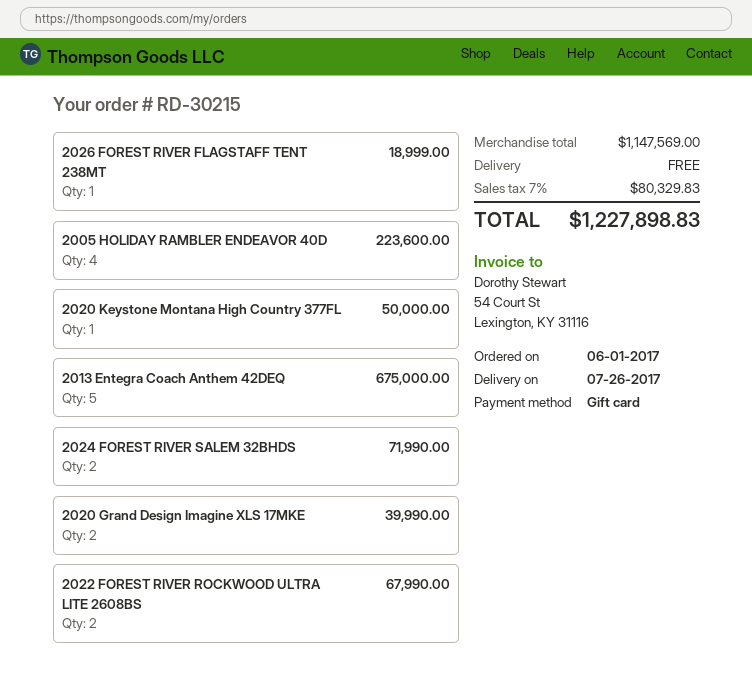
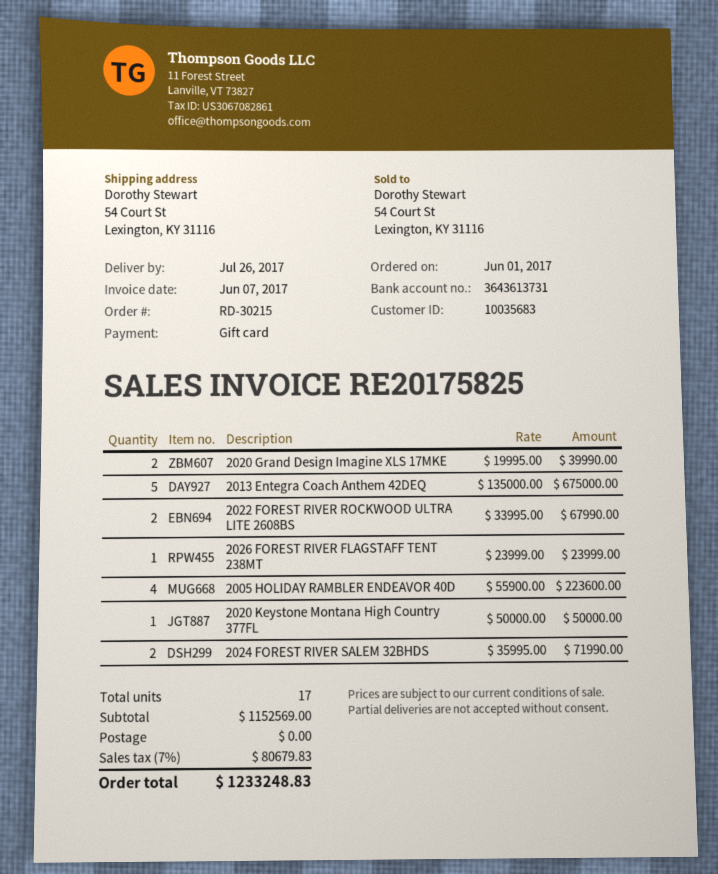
2026 FOREST RIVER FLAGSTAFF TENT 238MT: 1 for 18999.00 -> 1 for 23999.00
subtotal: 1147569.00 -> 1152569.00
tax: 7% = 80329.83 -> 7% = 80679.83
total: 1227898.83 -> 1233248.83

